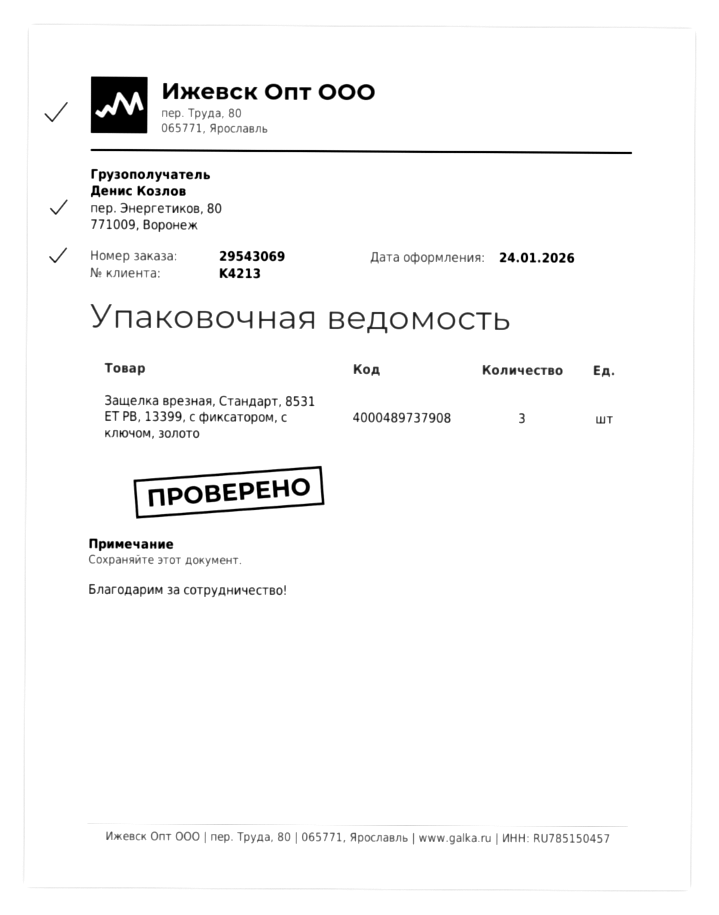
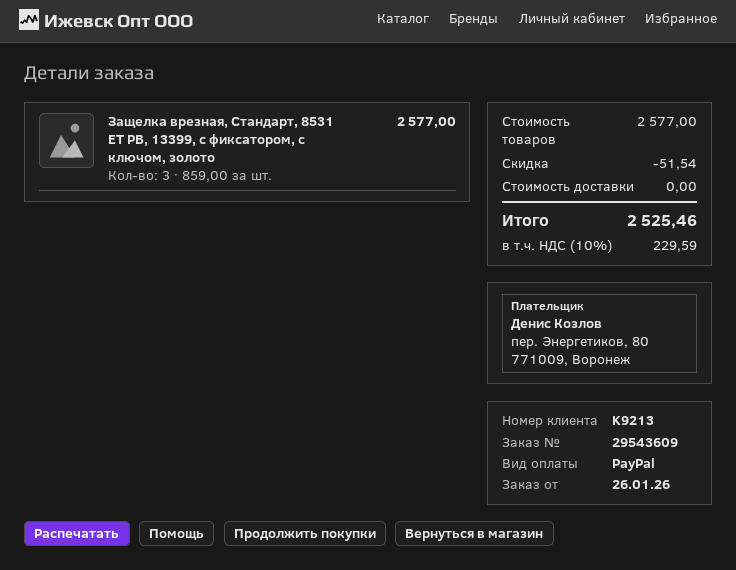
order number: 29543069 -> 29543609
order date: 2026-01-24 -> 2026-01-26
customer number: K4213 -> K9213

